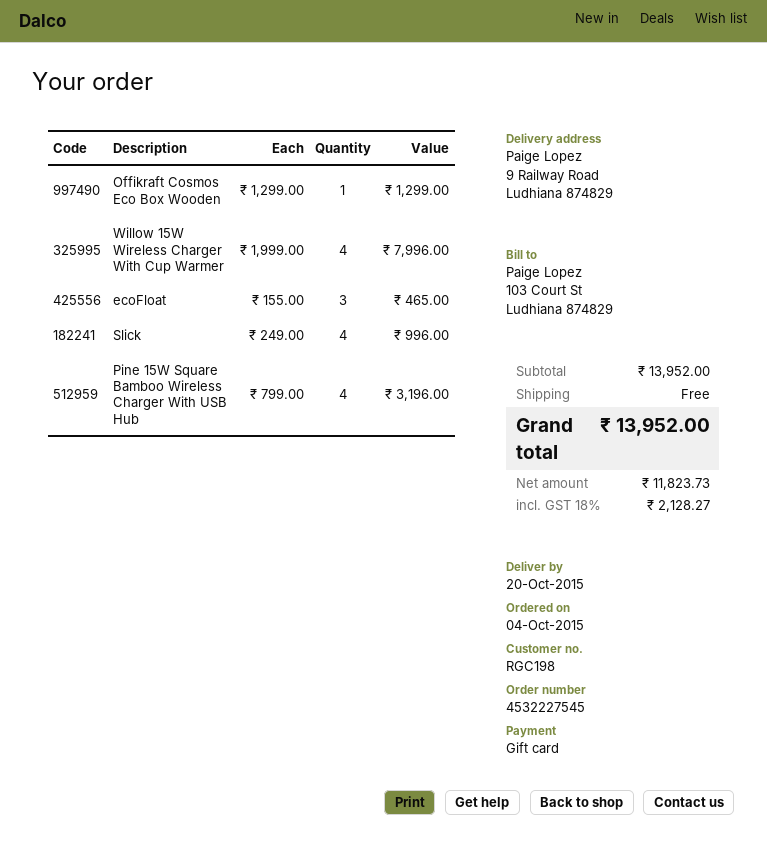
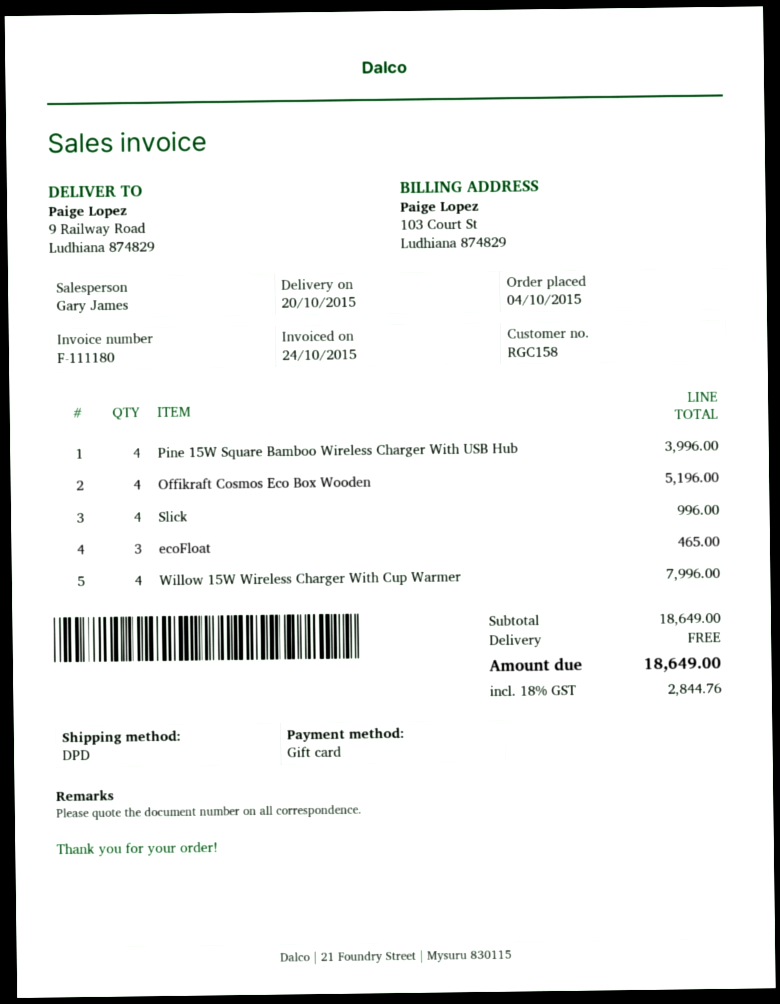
customer number: RGC198 -> RGC158
Offikraft Cosmos Eco Box Wooden: 1 for 1299.00 -> 4 for 5196.00
Pine 15W Square Bamboo Wireless Charger With USB Hub: 4 for 3196.00 -> 4 for 3996.00
subtotal: 13952.00 -> 18649.00
tax: 18% = 2128.27 -> 18% = 2844.76
total: 13952.00 -> 18649.00

